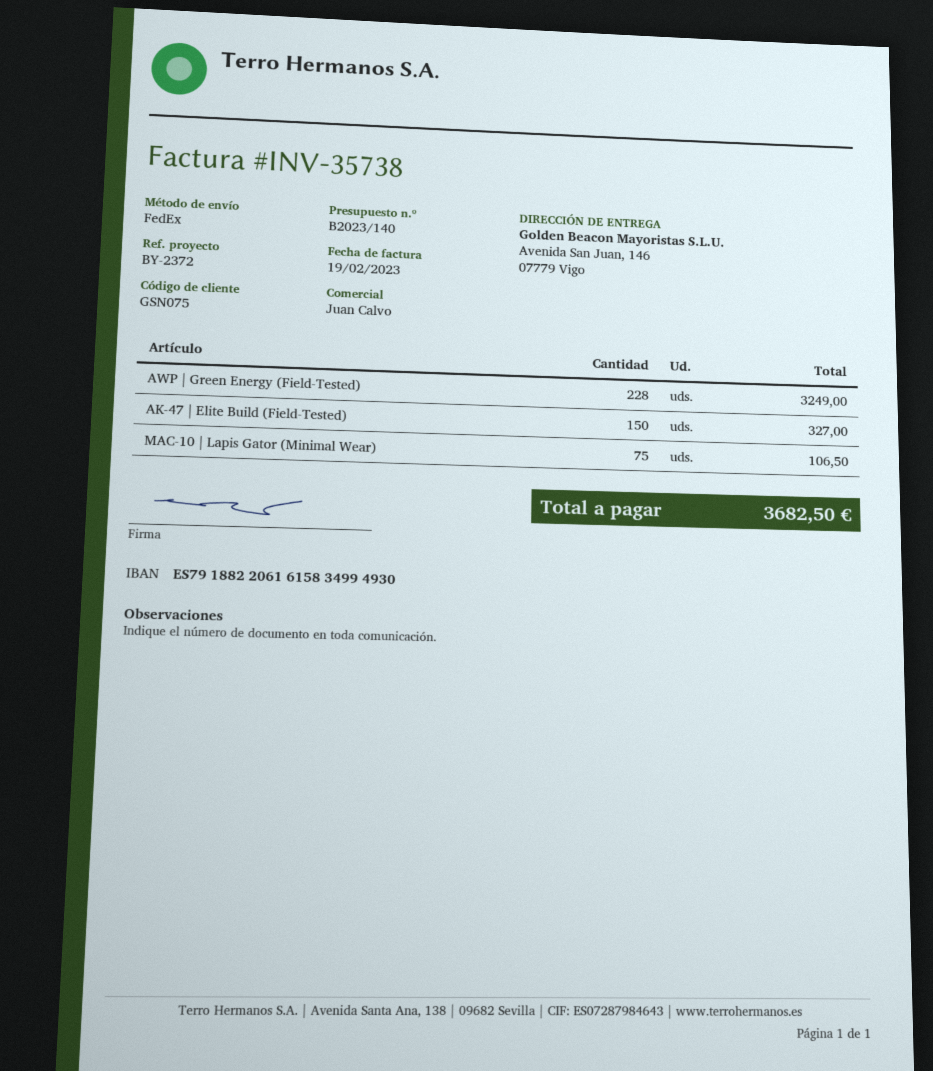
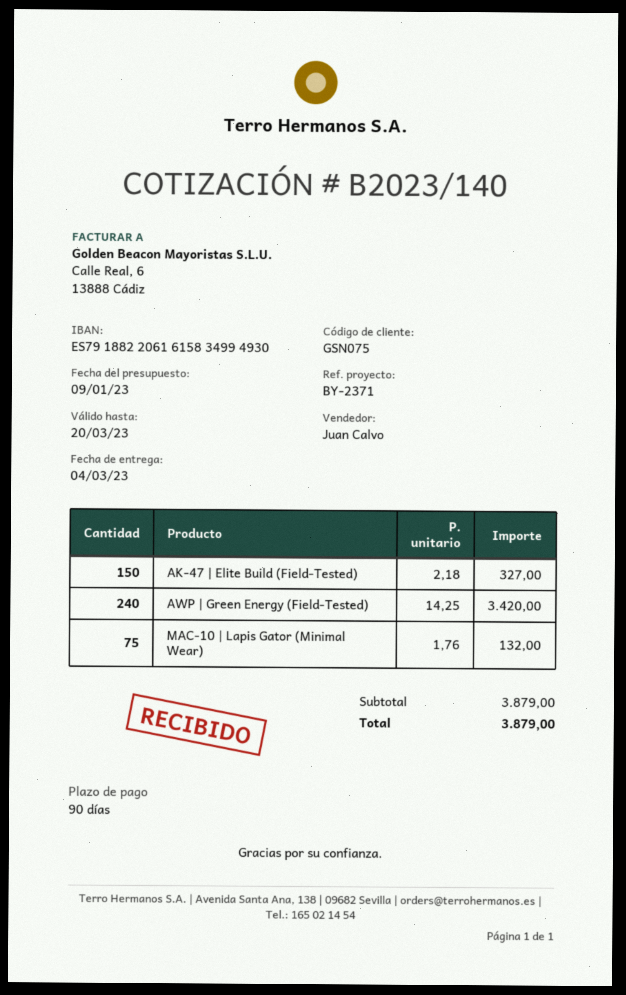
reference: BY-2372 -> BY-2371
AWP | Green Energy (Field-Tested): 228 for 3249.00 -> 240 for 3420.00
MAC-10 | Lapis Gator (Minimal Wear): 75 for 106.50 -> 75 for 132.00
total: 3682.50 -> 3879.00

